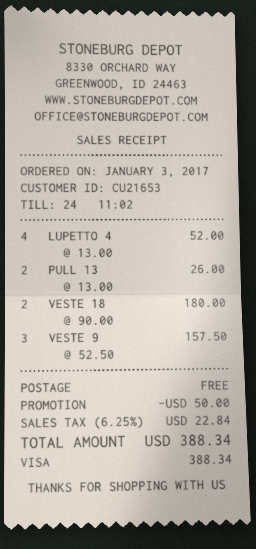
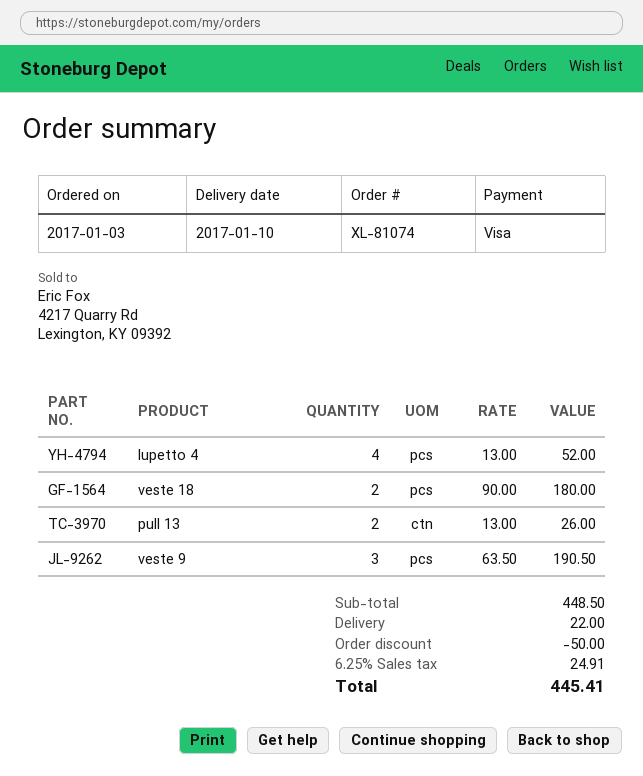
VESTE 9: 3 x 52.50 = 157.50 -> 3 x 63.50 = 190.50
shipping: 0.00 -> 22.00
tax: 6.25% = 22.84 -> 6.25% = 24.91
total: 388.34 -> 445.41

